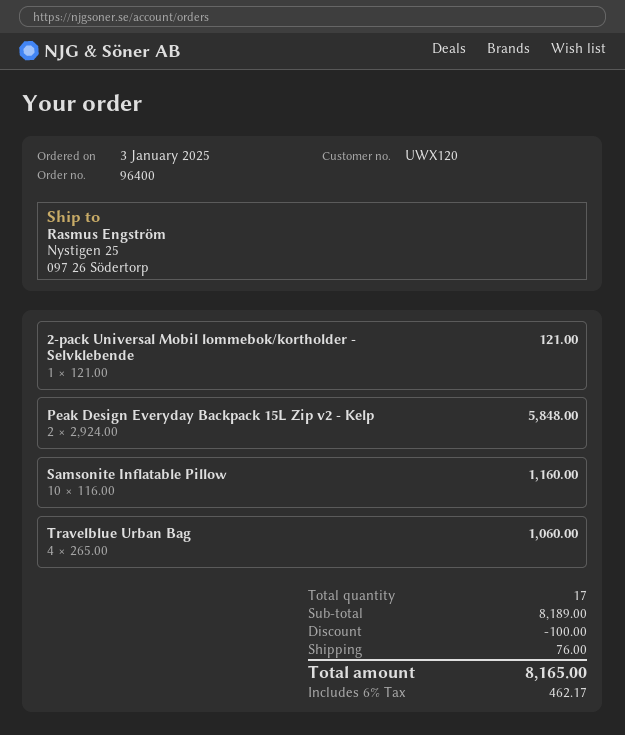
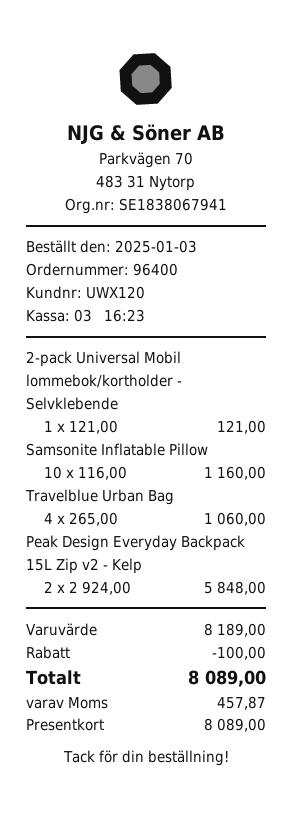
shipping: 76.00 -> none
tax: 462.17 -> 457.87
total: 8165.00 -> 8089.00

